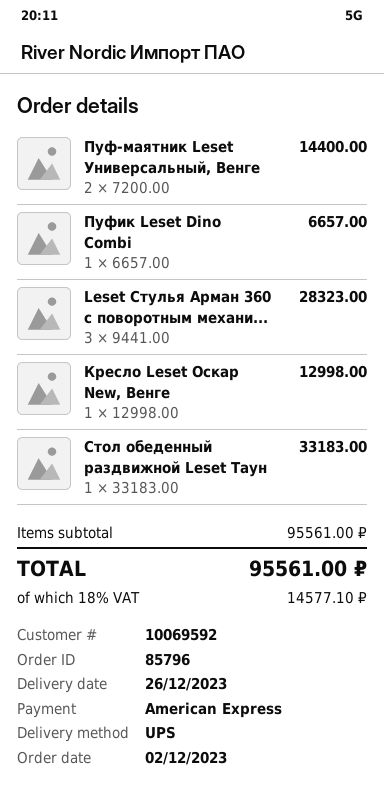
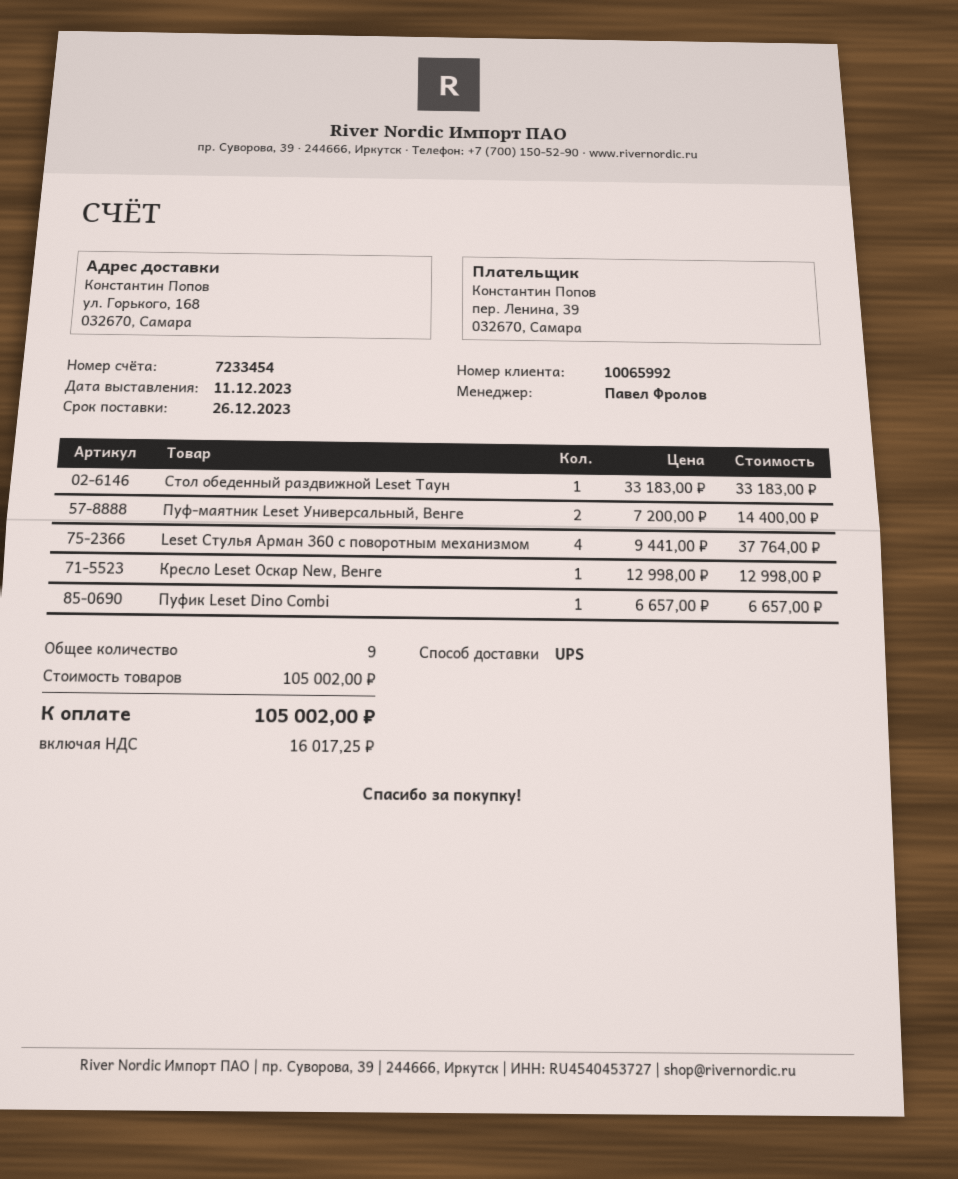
customer number: 10069592 -> 10065992
Leset Стулья Арман 360 с поворотным механи...: 3 x 9441.00 = 28323.00 -> 4 x 9441.00 = 37764.00
subtotal: 95561.00 -> 105002.00
tax: 14577.10 -> 16017.25
total: 95561.00 -> 105002.00

